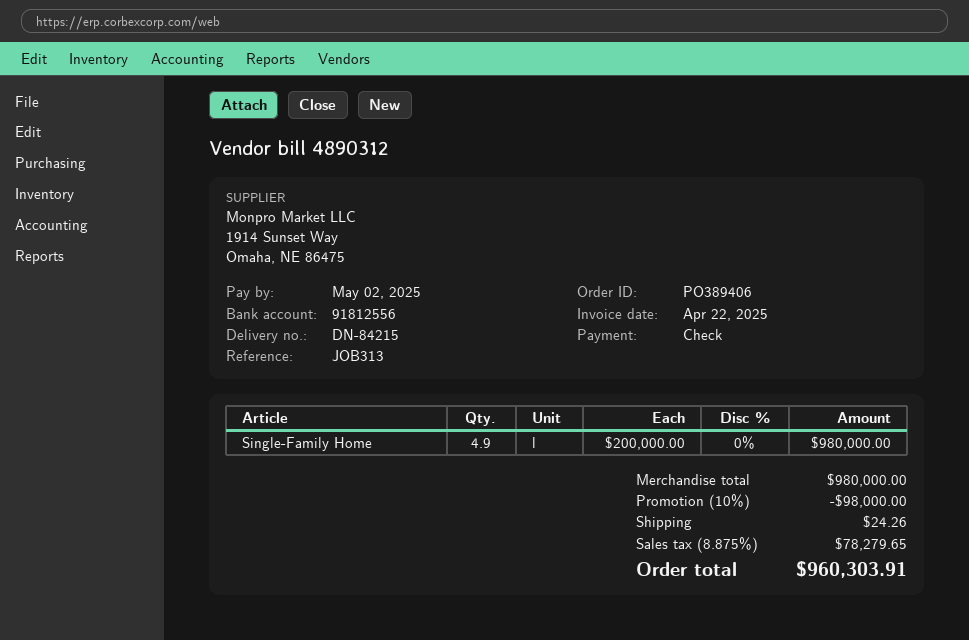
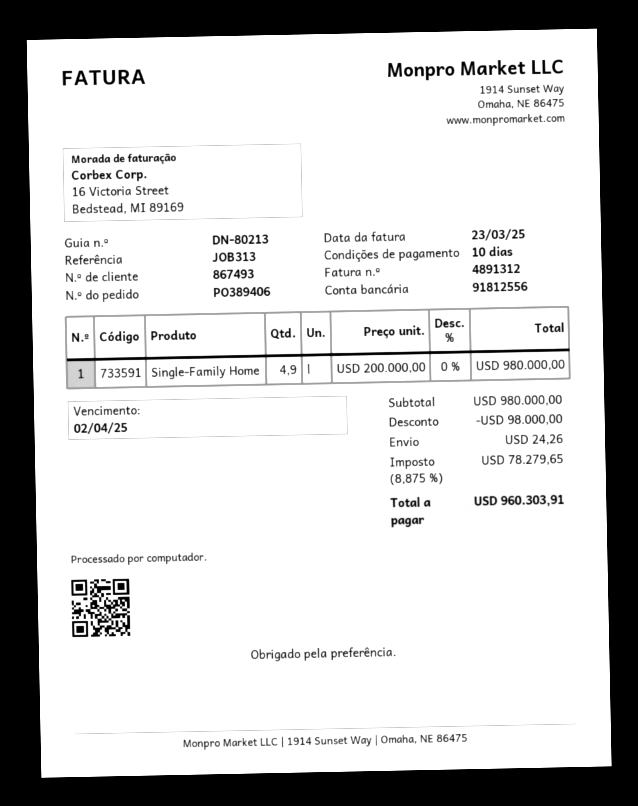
delivery note number: DN-84215 -> DN-80213
invoice number: 4890312 -> 4891312
invoice date: 2025-04-22 -> 2025-03-23
due date: 2025-05-02 -> 2025-04-02

